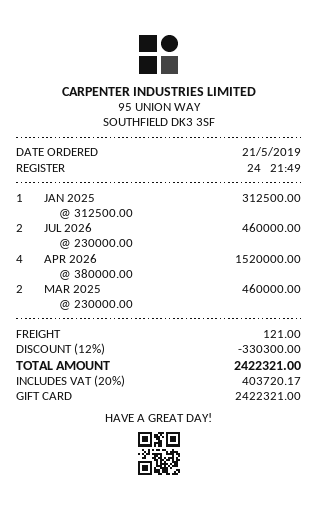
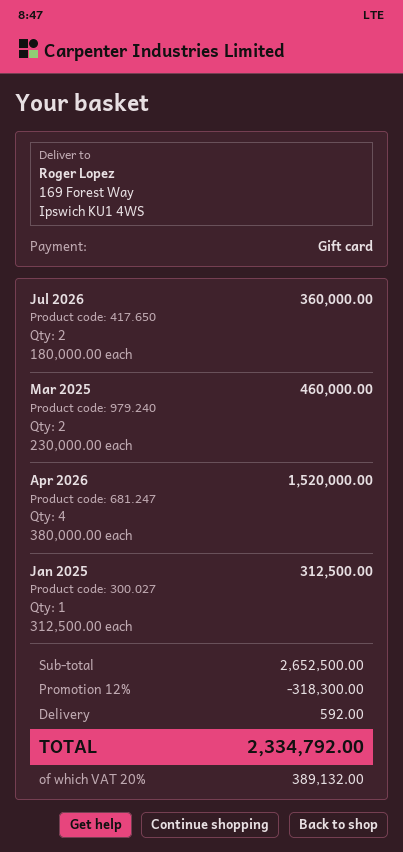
JUL 2026: 2 x 230000.00 = 460000.00 -> 2 x 180000.00 = 360000.00
discount: 12% = 330300.00 -> 12% = 318300.00
shipping: 121.00 -> 592.00
tax: 20% = 403720.17 -> 20% = 389132.00
total: 2422321.00 -> 2334792.00

